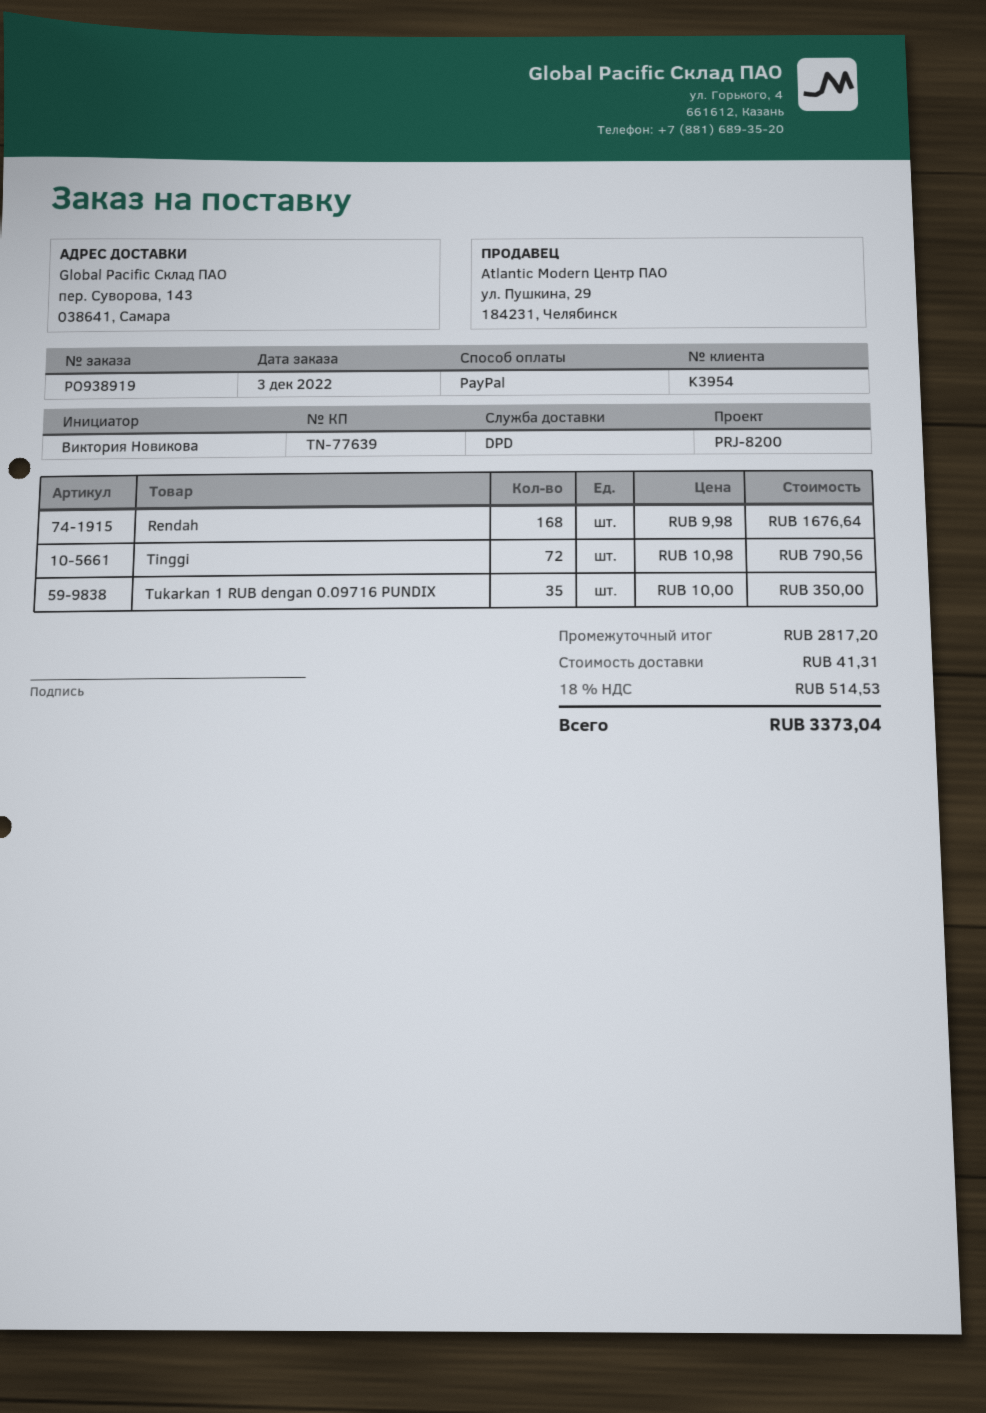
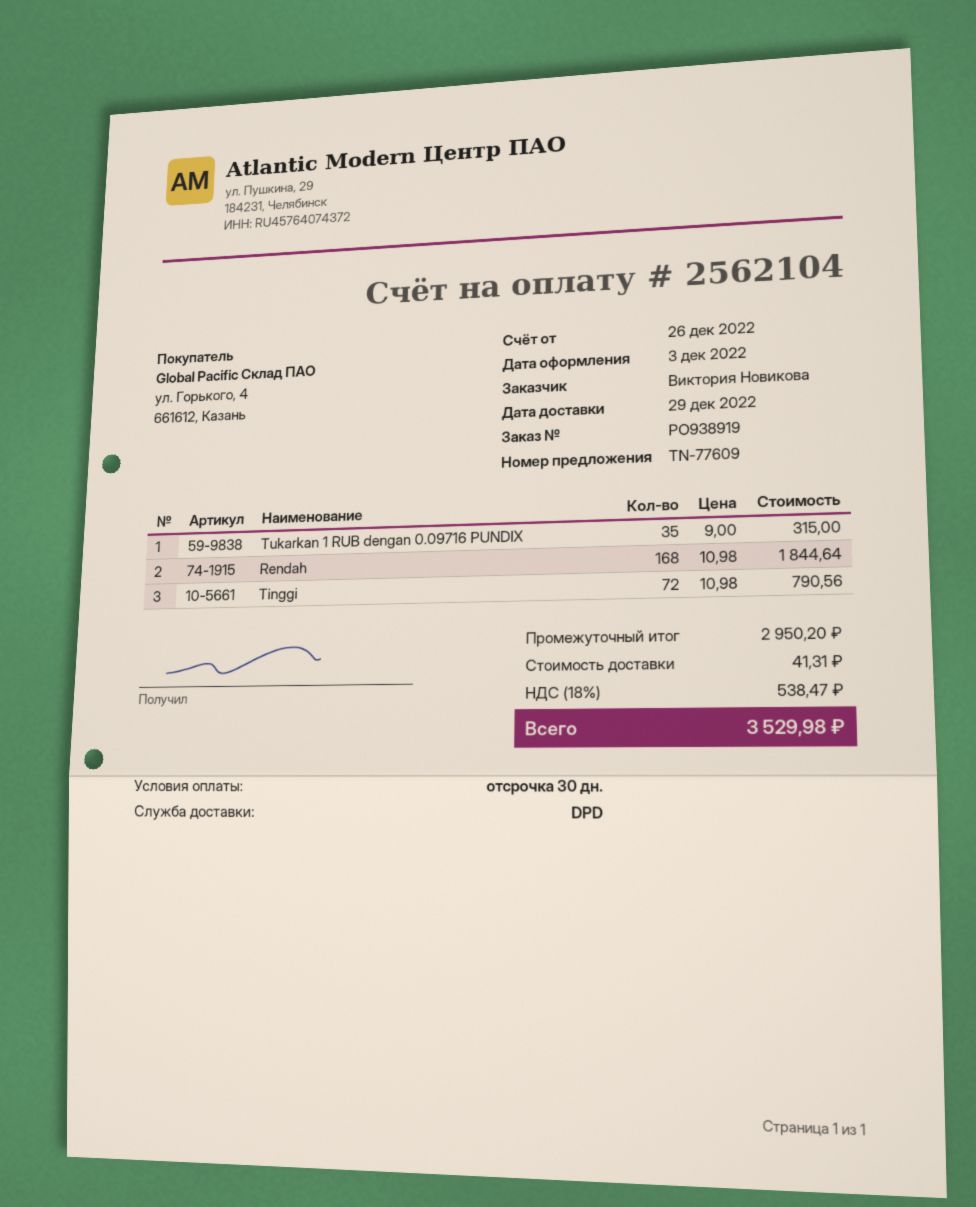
quote number: TN-77639 -> TN-77609
Rendah: 168 x 9.98 = 1676.64 -> 168 x 10.98 = 1844.64
Tukarkan 1 RUB dengan 0.09716 PUNDIX: 35 x 10.00 = 350.00 -> 35 x 9.00 = 315.00
subtotal: 2817.20 -> 2950.20
tax: 18% = 514.53 -> 18% = 538.47
total: 3373.04 -> 3529.98

